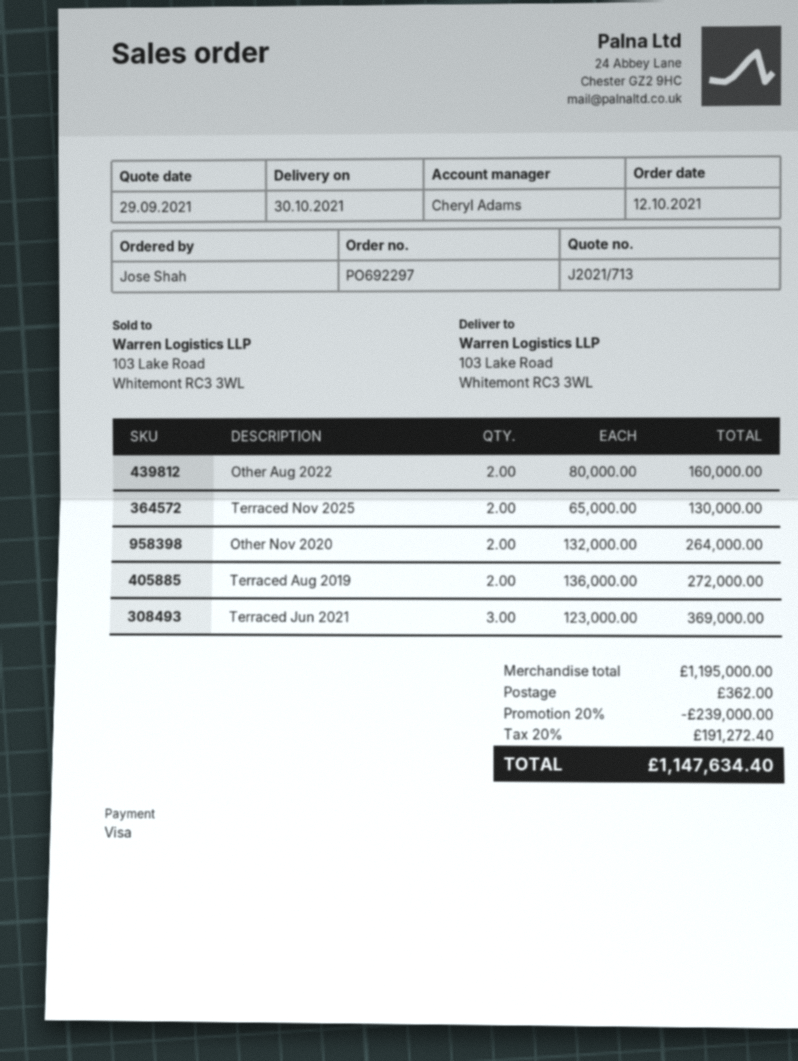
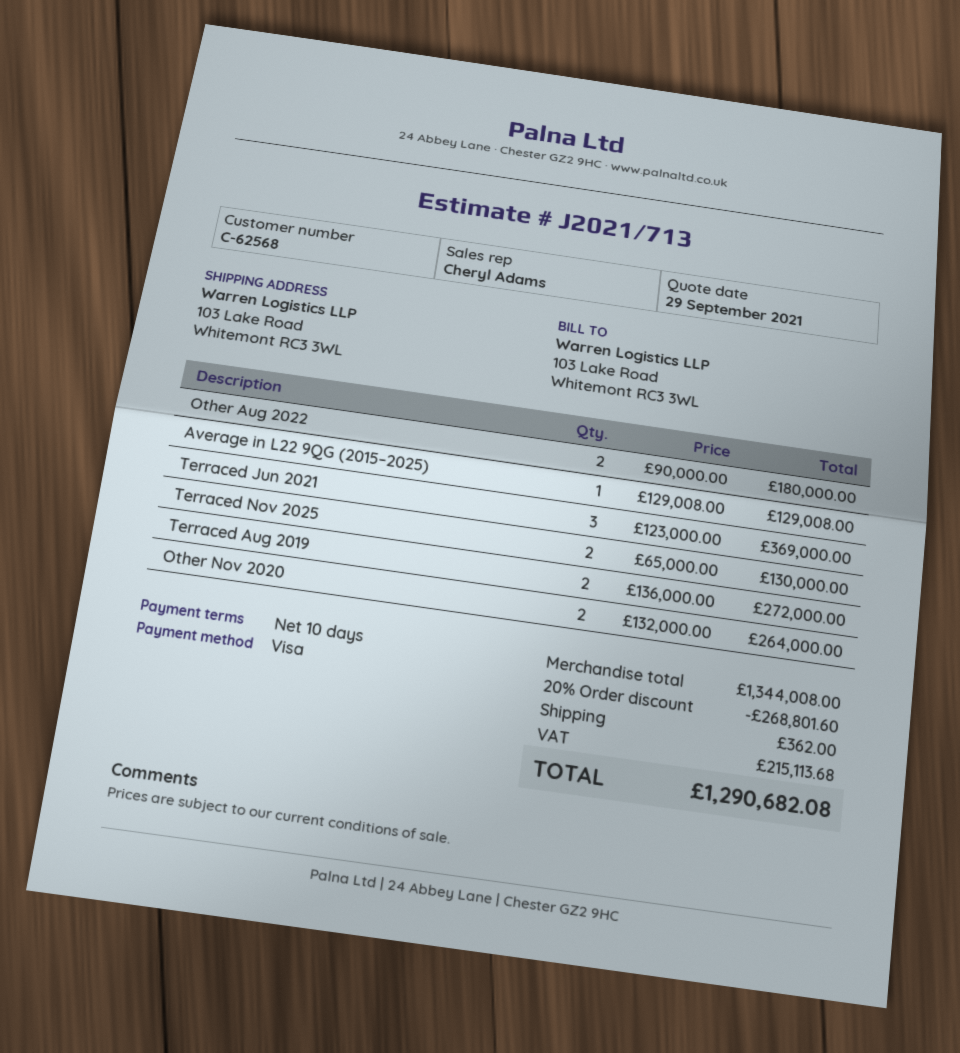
Other Aug 2022: 2 x 80000.00 = 160000.00 -> 2 x 90000.00 = 180000.00
Average in L22 9QG (2015–2025): none -> 1 x 129008.00 = 129008.00
subtotal: 1195000.00 -> 1344008.00
discount: 20% = 239000.00 -> 20% = 268801.60
tax: 191272.40 -> 215113.68
total: 1147634.40 -> 1290682.08

